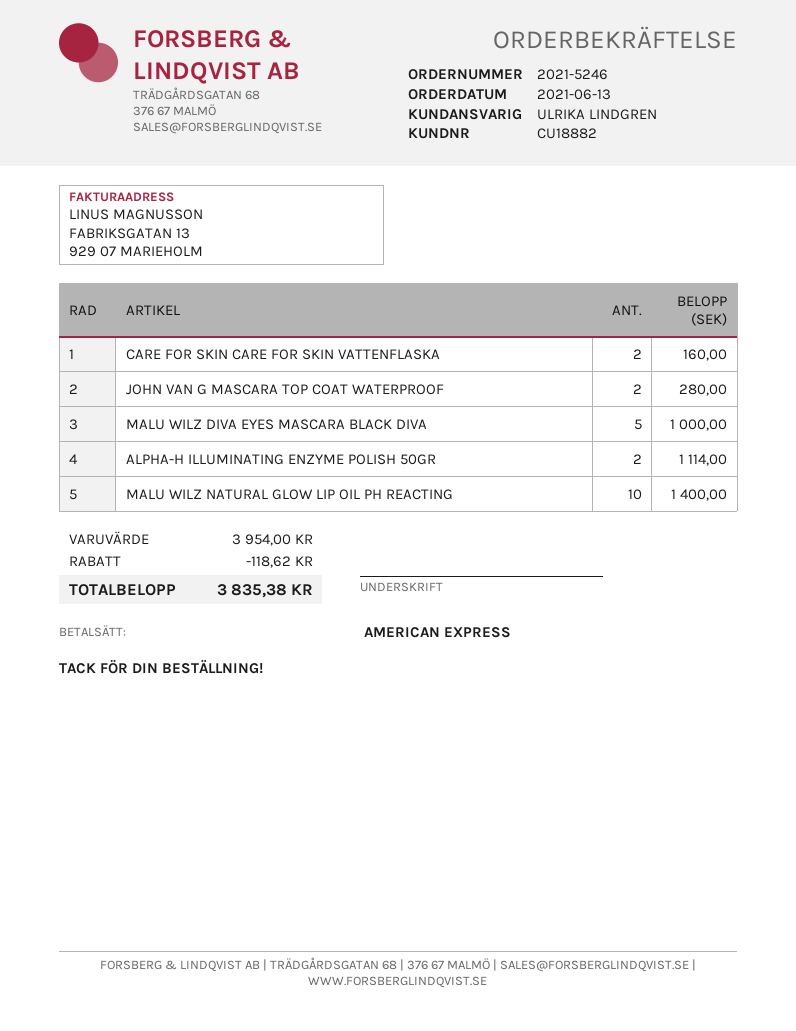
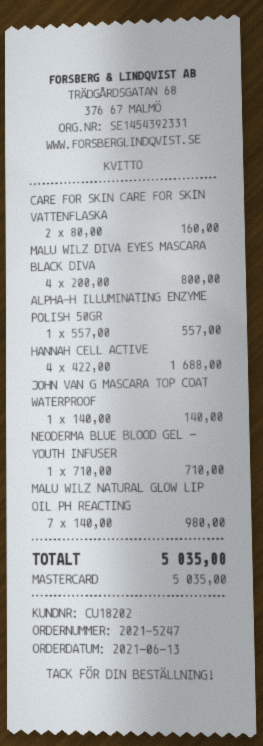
order number: 2021-5246 -> 2021-5247
customer number: CU18882 -> CU18202
payment method: American Express -> Mastercard
JOHN VAN G MASCARA TOP COAT WATERPROOF: 2 for 280.00 -> 1 for 140.00
MALU WILZ DIVA EYES MASCARA BLACK DIVA: 5 for 1000.00 -> 4 for 800.00
ALPHA-H ILLUMINATING ENZYME POLISH 50GR: 2 for 1114.00 -> 1 for 557.00
MALU WILZ NATURAL GLOW LIP OIL PH REACTING: 10 for 1400.00 -> 7 for 980.00
HANNAH CELL ACTIVE: none -> 4 for 1688.00
NEODERMA BLUE BLOOD GEL - YOUTH INFUSER: none -> 1 for 710.00
discount: 118.62 -> none
total: 3835.38 -> 5035.00

